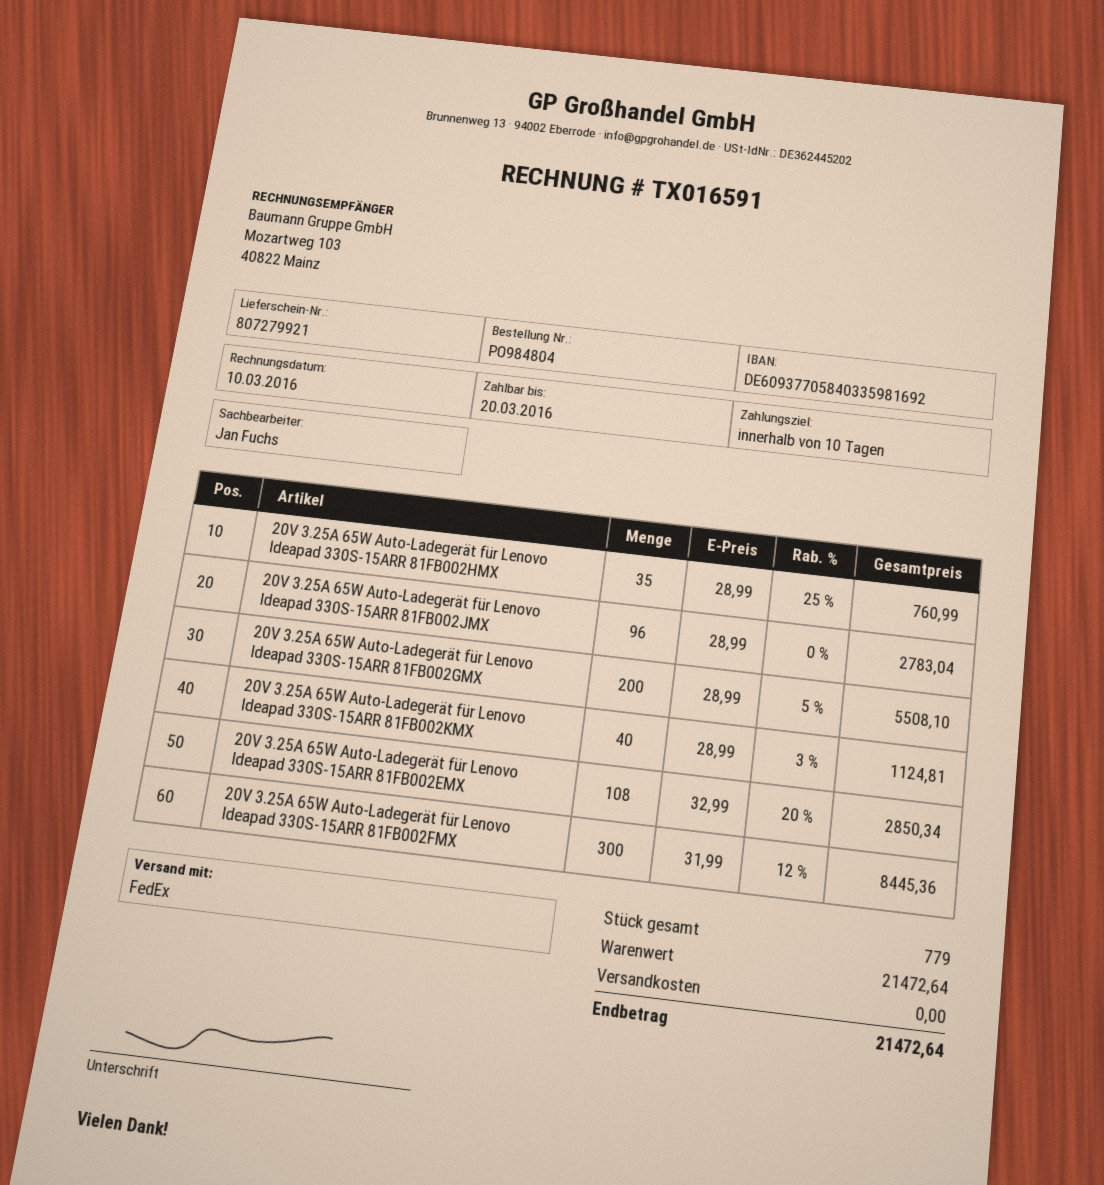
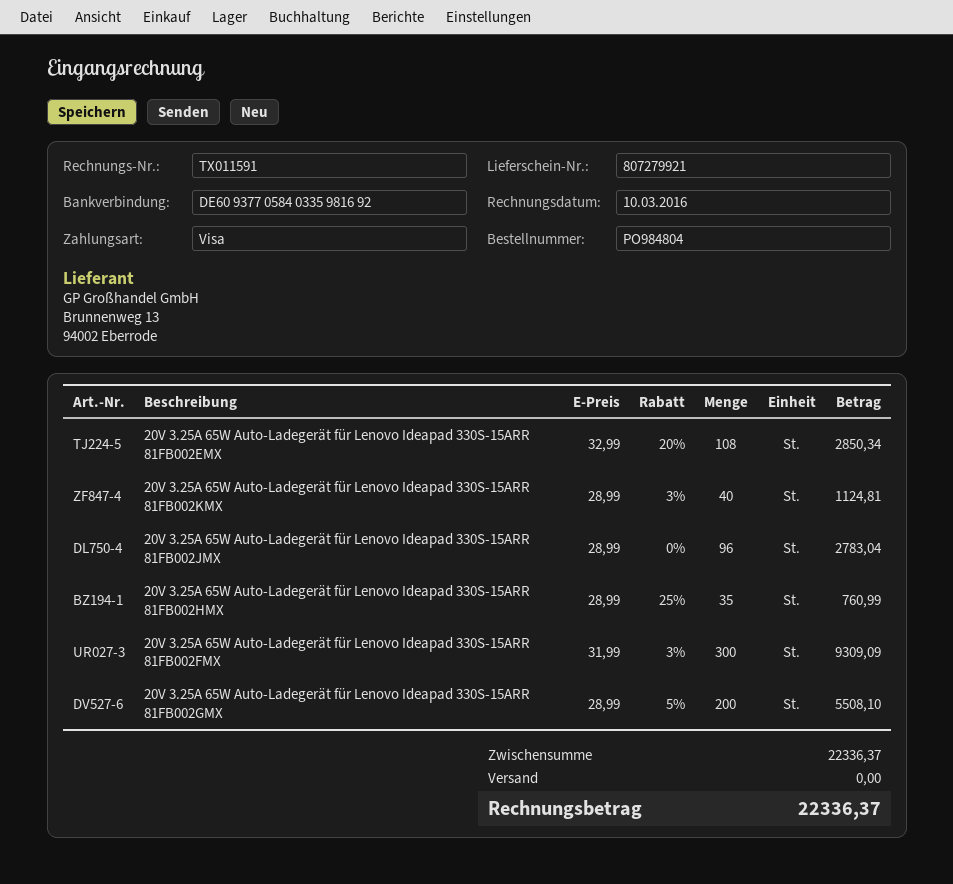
invoice number: TX016591 -> TX011591
20V 3.25A 65W Auto-Ladegerät für Lenovo Ideapad 330S-15ARR 81FB002FMX: 300 x 31.99 - 12% = 8445.36 -> 300 x 31.99 - 3% = 9309.09
subtotal: 21472.64 -> 22336.37
total: 21472.64 -> 22336.37

